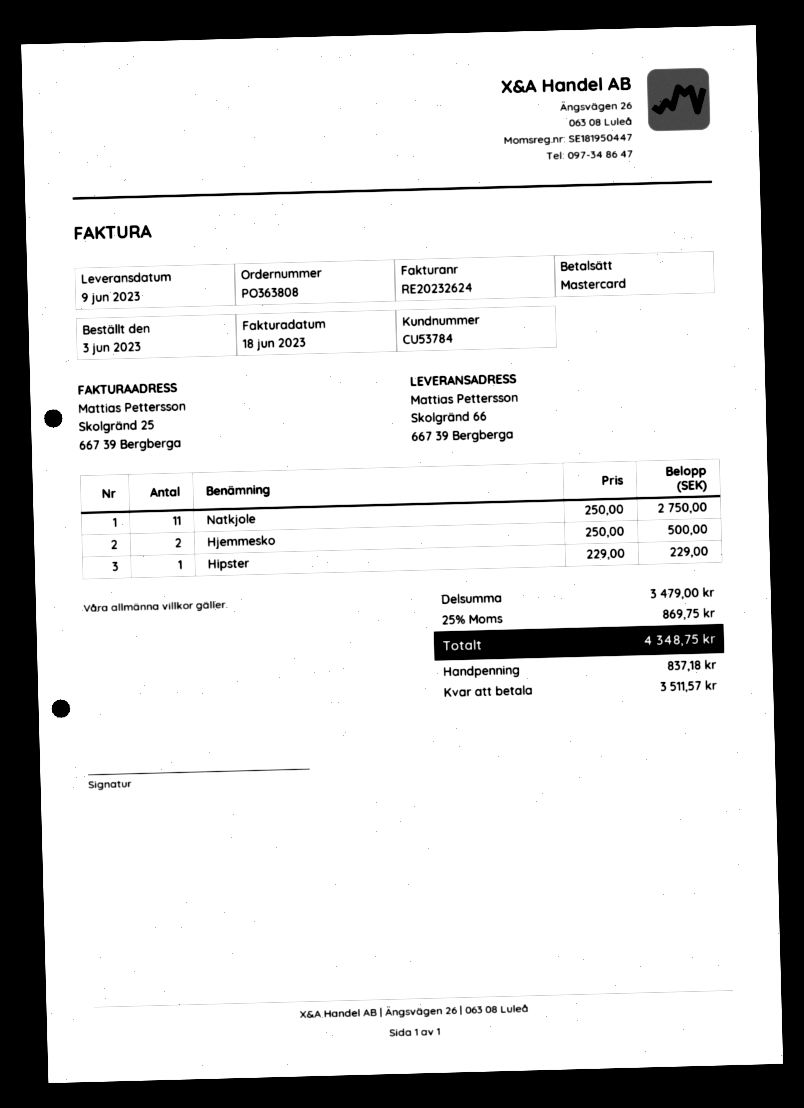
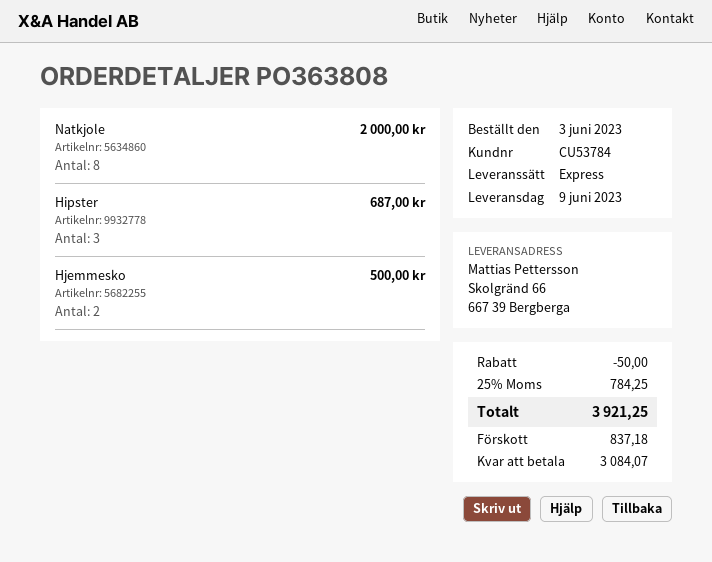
Natkjole: 11 for 2750.00 -> 8 for 2000.00
Hipster: 1 for 229.00 -> 3 for 687.00
discount: none -> 50.00
tax: 25% = 869.75 -> 25% = 784.25
total: 4348.75 -> 3921.25
balance: 3511.57 -> 3084.07

